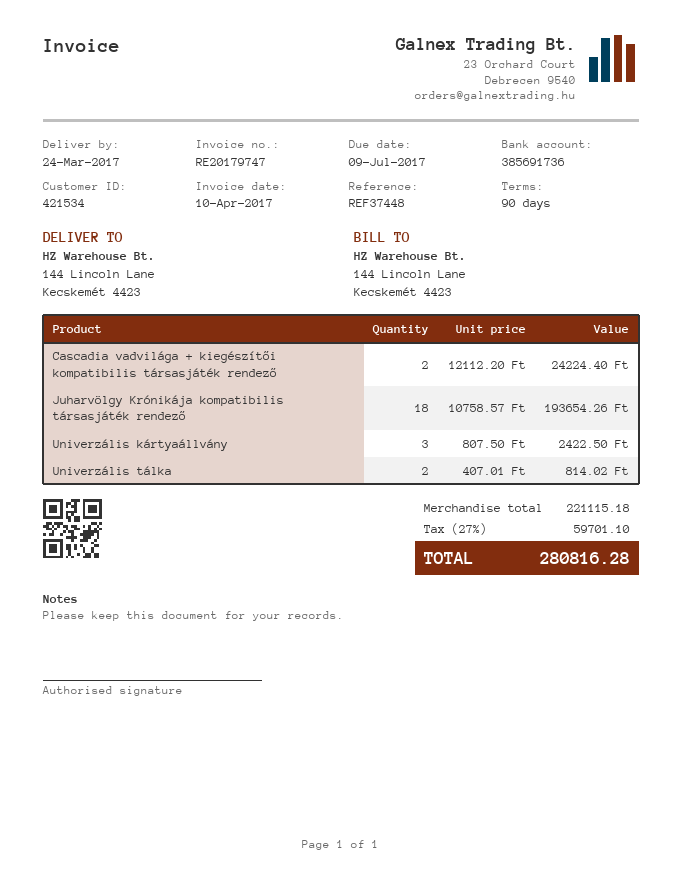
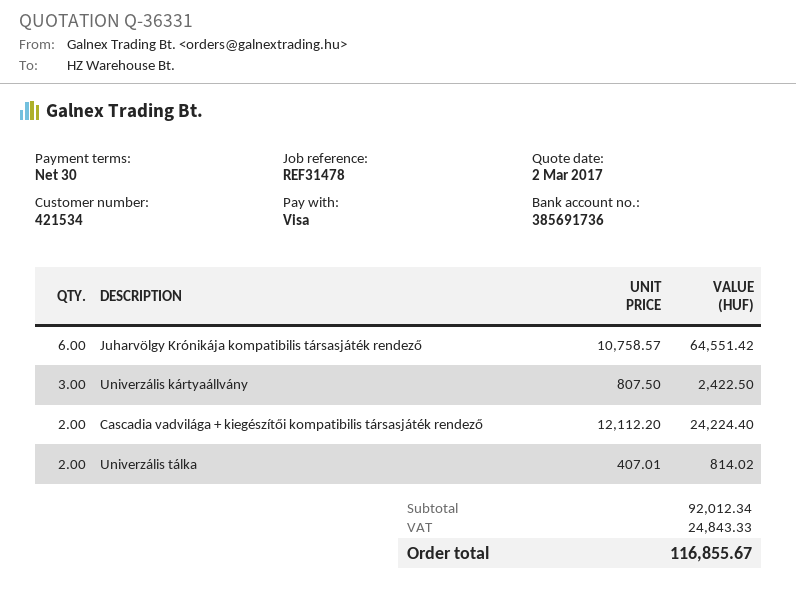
payment terms: 90 days -> 30 days
reference: REF37448 -> REF31478
Juharvölgy Krónikája kompatibilis társasjáték rendező: 18 x 10758.57 = 193654.26 -> 6 x 10758.57 = 64551.42
subtotal: 221115.18 -> 92012.34
tax: 59701.10 -> 24843.33
total: 280816.28 -> 116855.67

